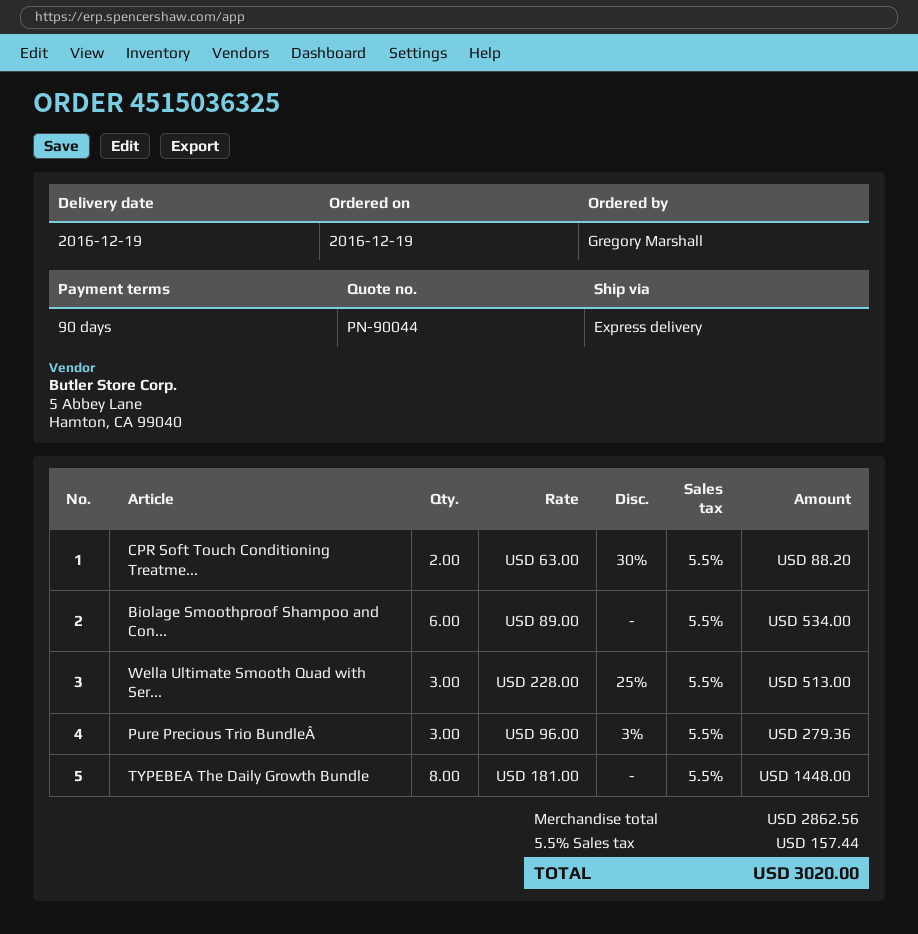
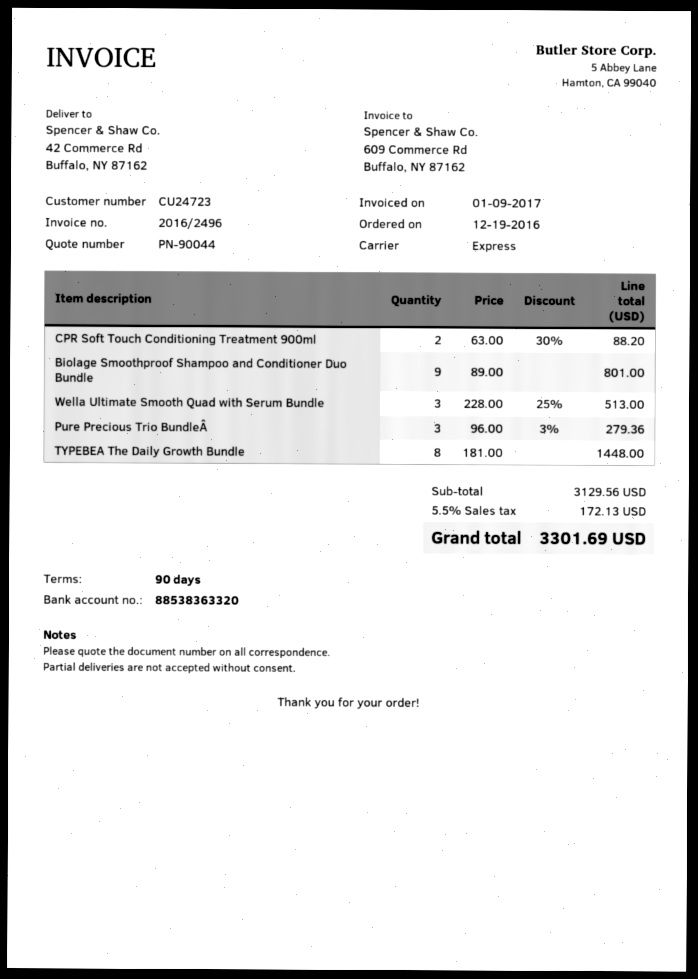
Biolage Smoothproof Shampoo and Con...: 6 x 89.00 = 534.00 -> 9 x 89.00 = 801.00
subtotal: 2862.56 -> 3129.56
tax: 5.5% = 157.44 -> 5.5% = 172.13
total: 3020.00 -> 3301.69

